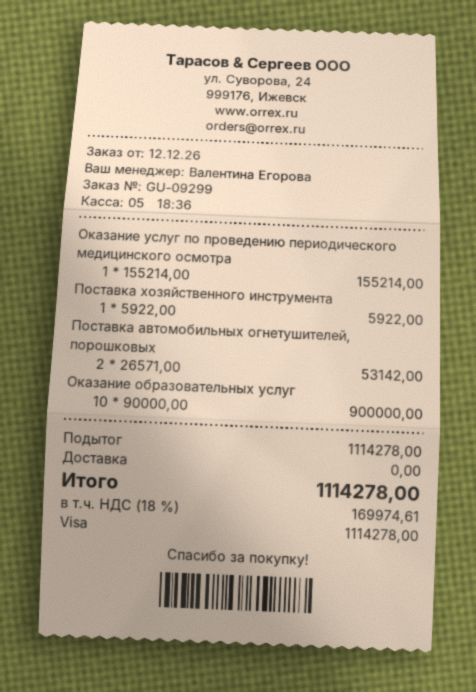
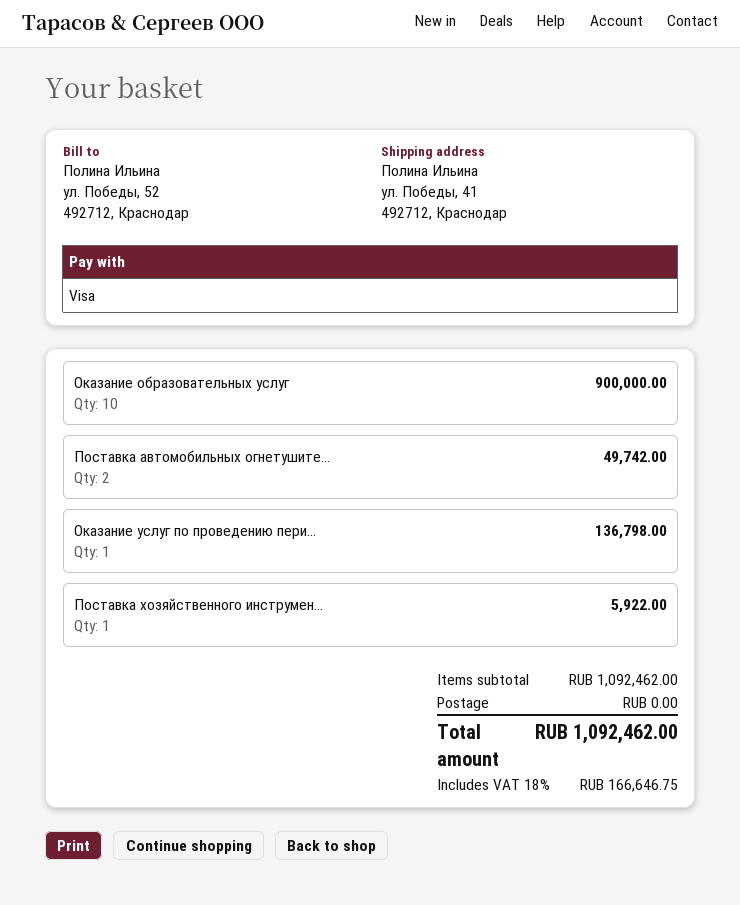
Оказание услуг по проведению периодического медицинского осмотра: 1 for 155214.00 -> 1 for 136798.00
Поставка автомобильных огнетушителей, порошковых: 2 for 53142.00 -> 2 for 49742.00
subtotal: 1114278.00 -> 1092462.00
tax: 18% = 169974.61 -> 18% = 166646.75
total: 1114278.00 -> 1092462.00

